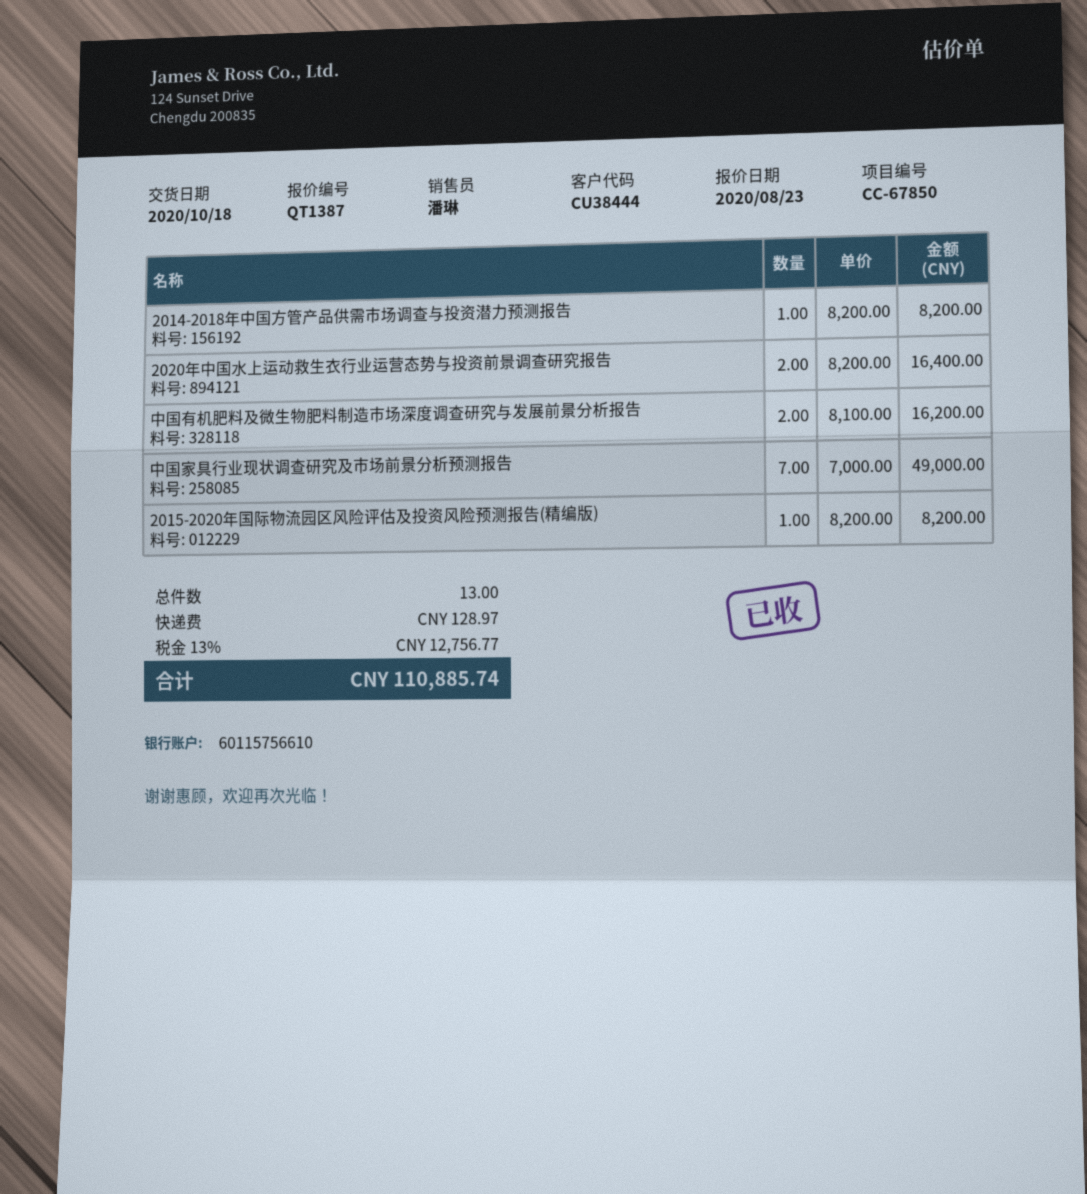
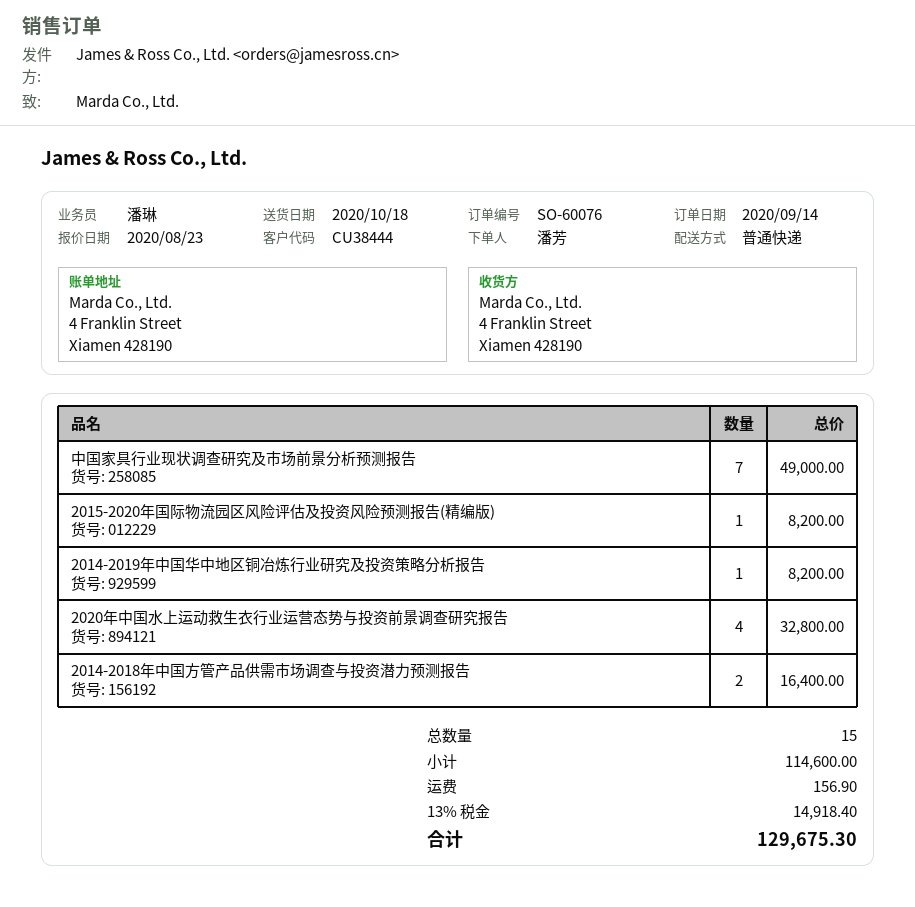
2014-2018年中国方管产品供需市场调查与投资潜力预测报告: 1 for 8200.00 -> 2 for 16400.00
2020年中国水上运动救生衣行业运营态势与投资前景调查研究报告: 2 for 16400.00 -> 4 for 32800.00
中国有机肥料及微生物肥料制造市场深度调查研究与发展前景分析报告: 2 for 16200.00 -> none
2014-2019年中国华中地区铜冶炼行业研究及投资策略分析报告: none -> 1 for 8200.00
total quantity: 13 -> 15
shipping: 128.97 -> 156.90
tax: 13% = 12756.77 -> 13% = 14918.40
total: 110885.74 -> 129675.30

